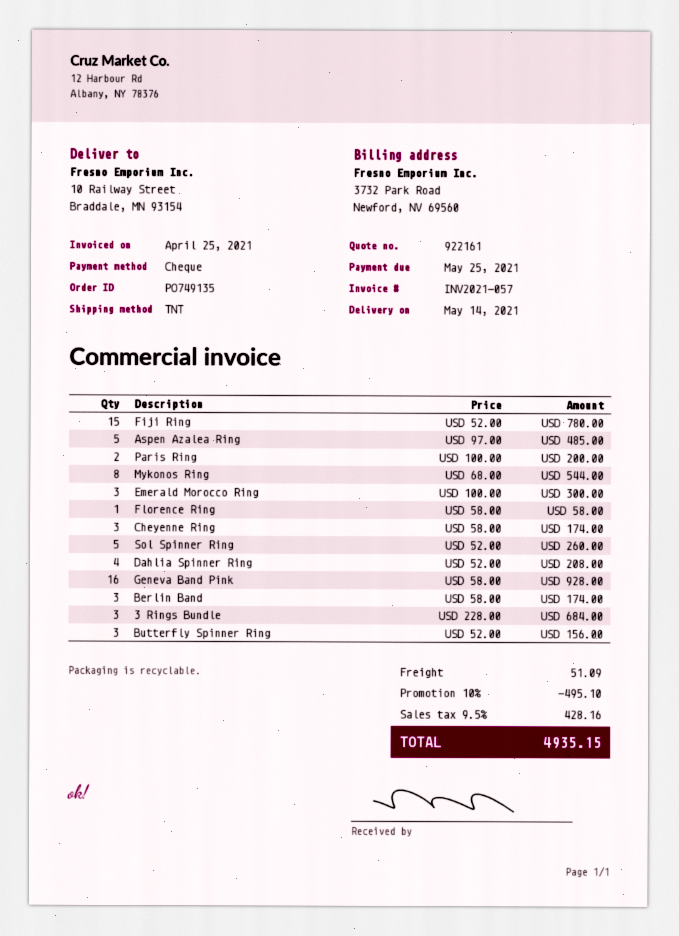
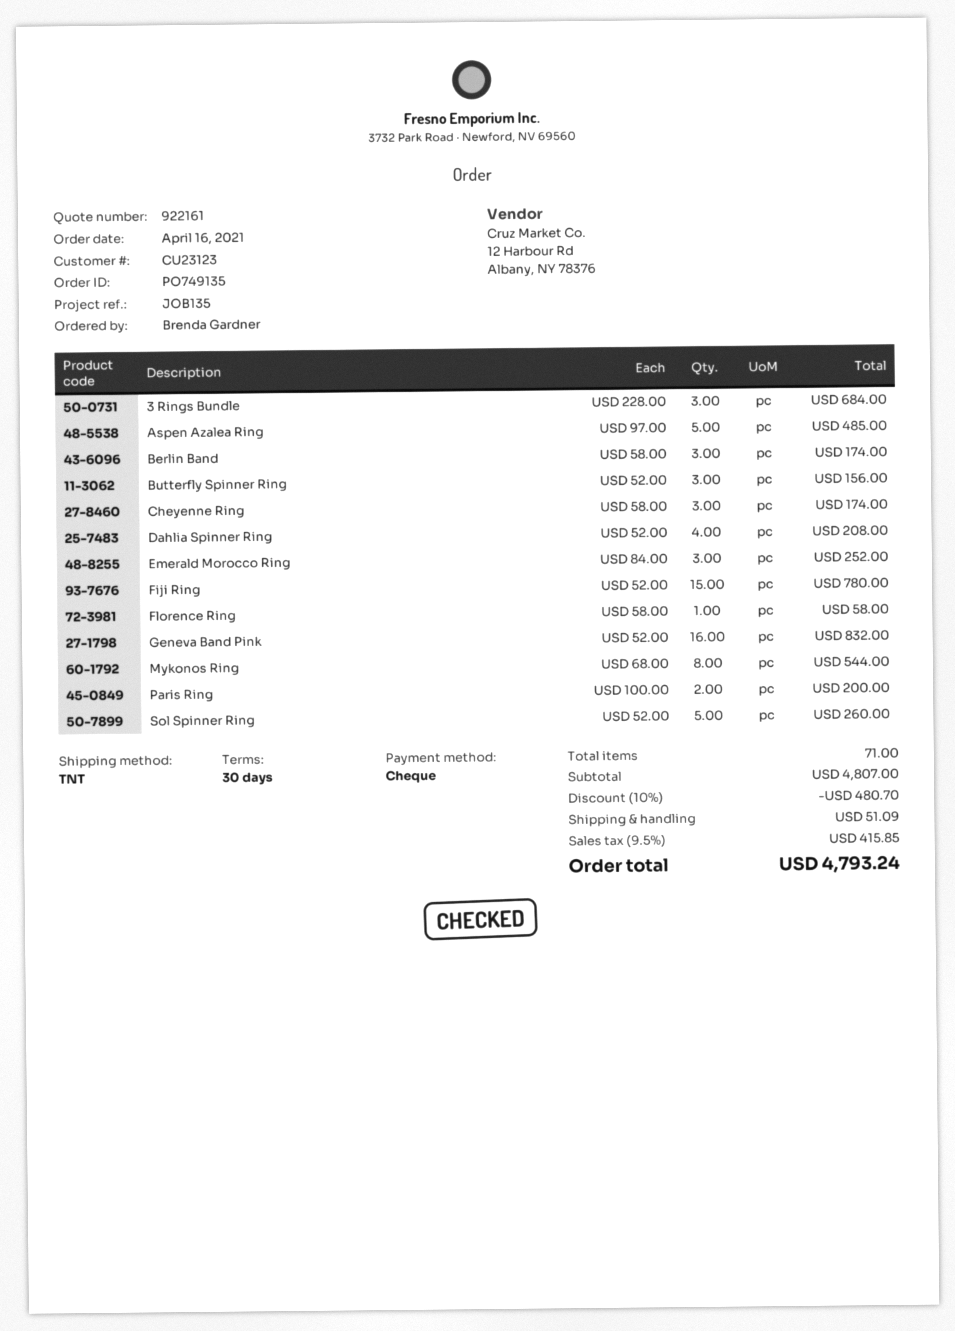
Emerald Morocco Ring: 3 x 100.00 = 300.00 -> 3 x 84.00 = 252.00
Geneva Band Pink: 16 x 58.00 = 928.00 -> 16 x 52.00 = 832.00
discount: 10% = 495.10 -> 10% = 480.70
tax: 9.5% = 428.16 -> 9.5% = 415.85
total: 4935.15 -> 4793.24

